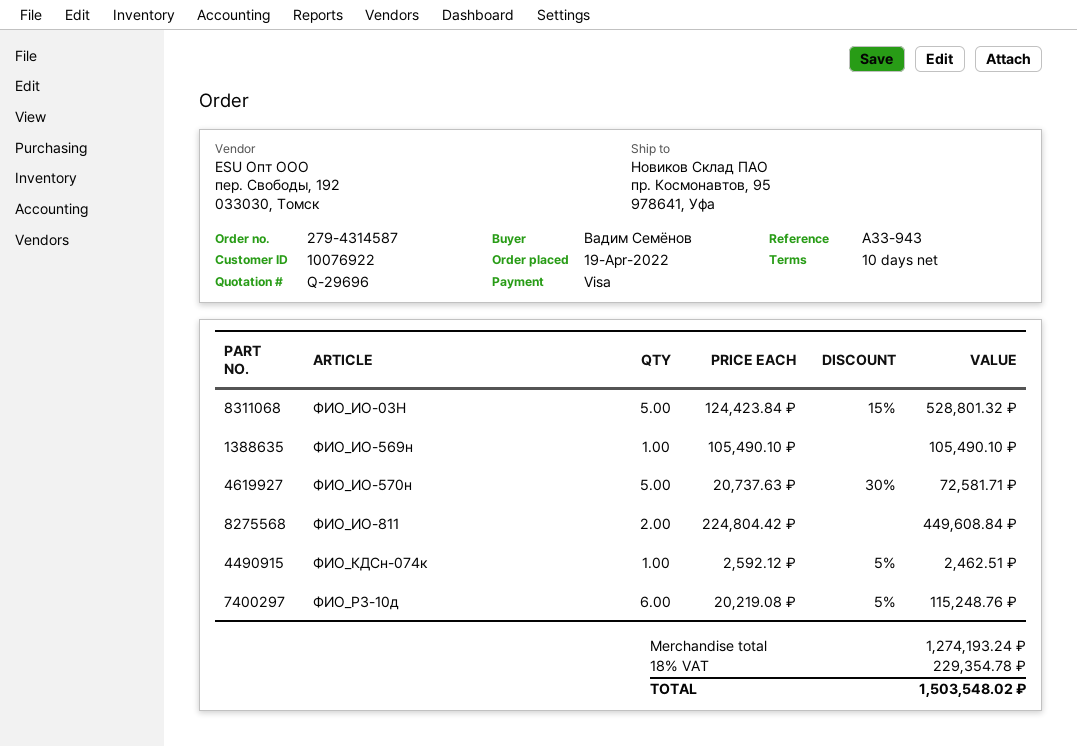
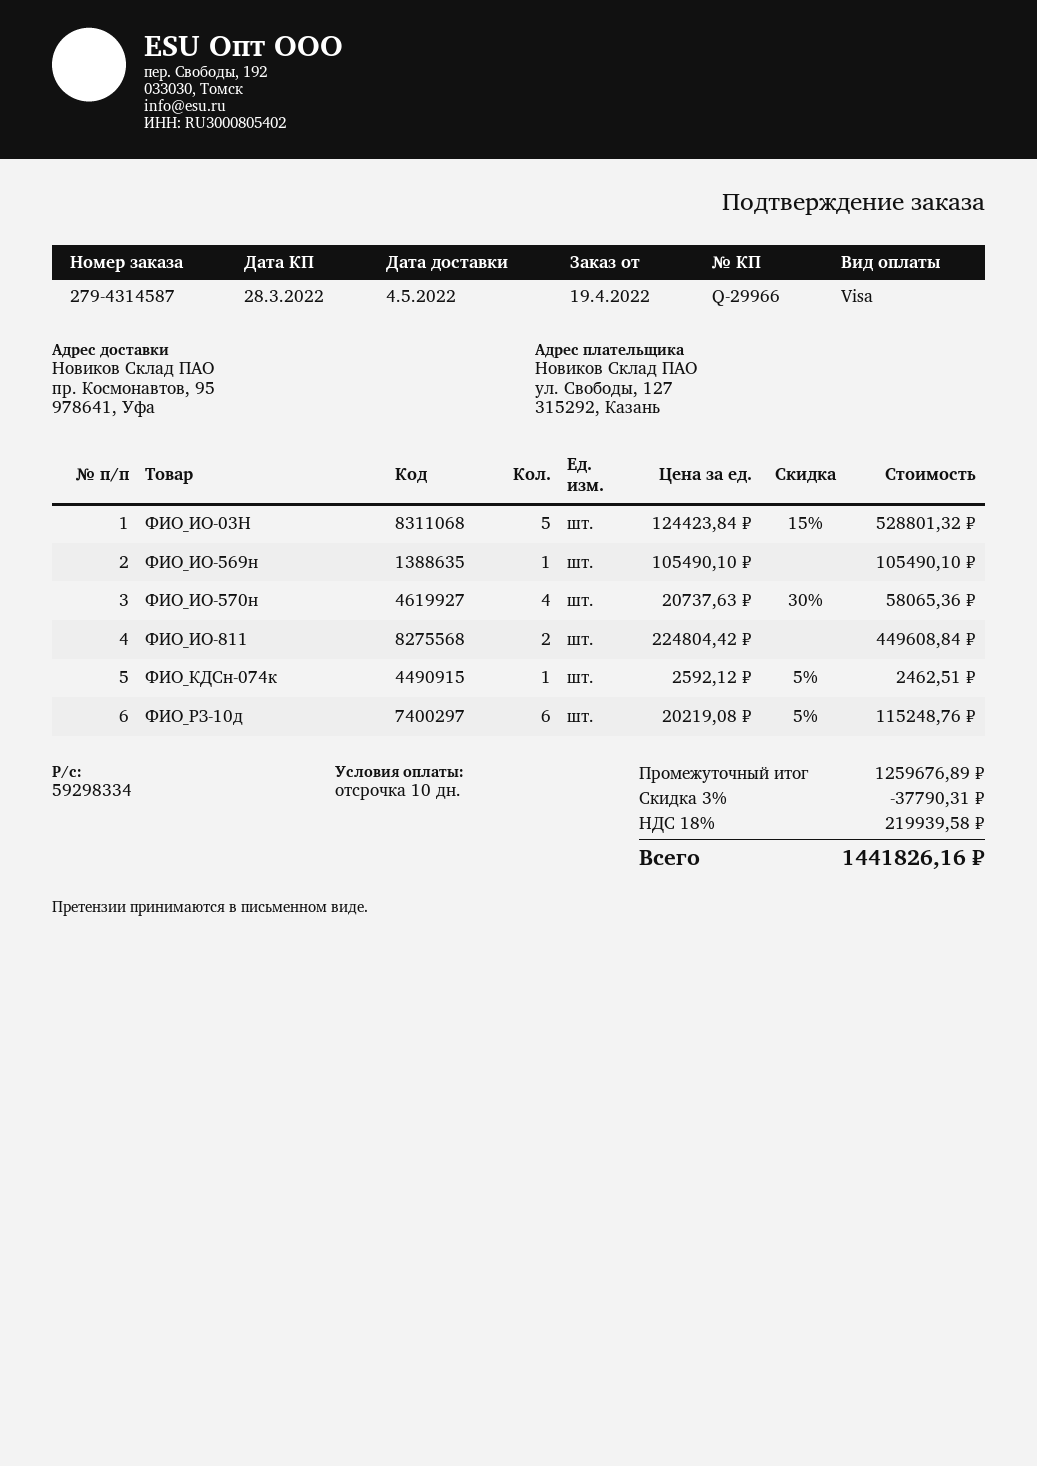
quote number: Q-29696 -> Q-29966
ФИО_ИО-570н: 5 x 20737.63 - 30% = 72581.71 -> 4 x 20737.63 - 30% = 58065.36
subtotal: 1274193.24 -> 1259676.89
discount: none -> 3% = 37790.31
tax: 18% = 229354.78 -> 18% = 219939.58
total: 1503548.02 -> 1441826.16

